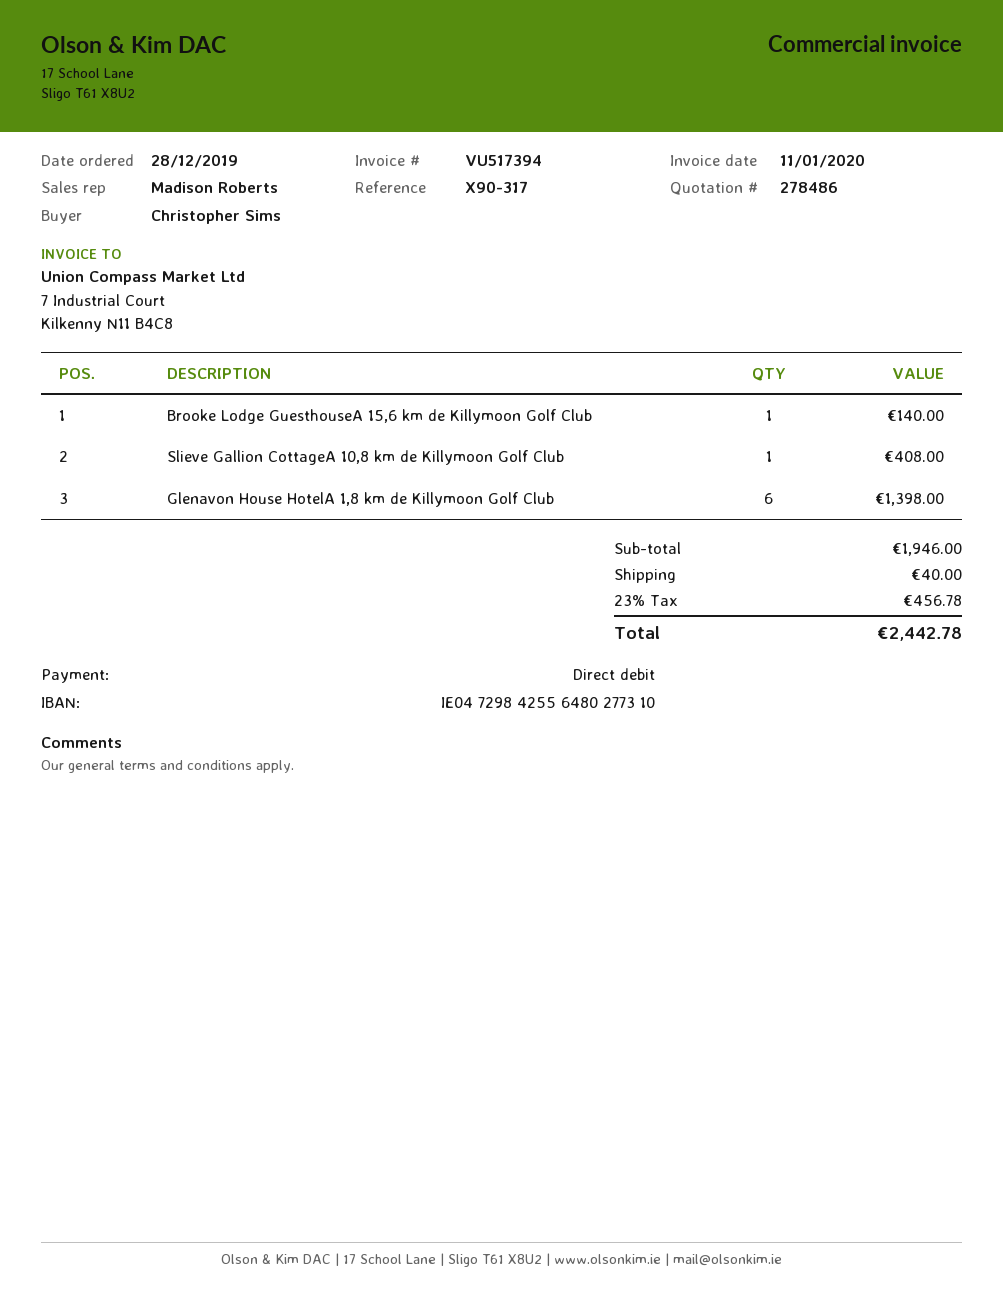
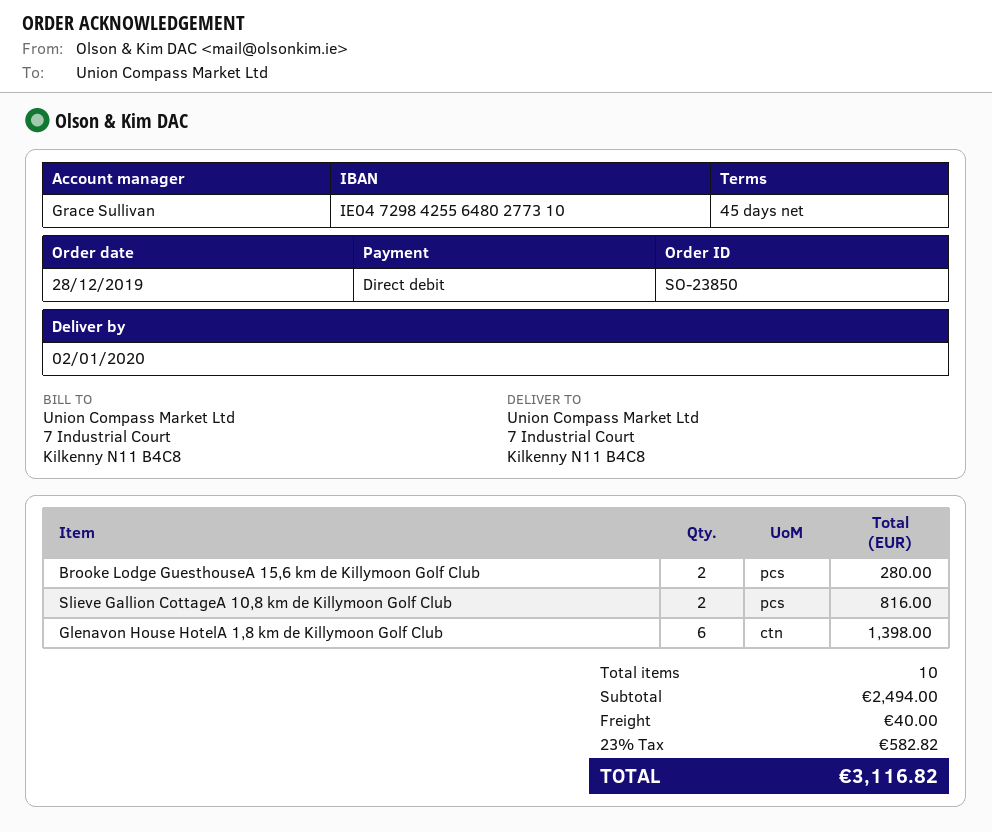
sales rep: Madison Roberts -> Grace Sullivan
Brooke Lodge GuesthouseA 15,6 km de Killymoon Golf Club: 1 for 140.00 -> 2 for 280.00
Slieve Gallion CottageA 10,8 km de Killymoon Golf Club: 1 for 408.00 -> 2 for 816.00
subtotal: 1946.00 -> 2494.00
tax: 23% = 456.78 -> 23% = 582.82
total: 2442.78 -> 3116.82

